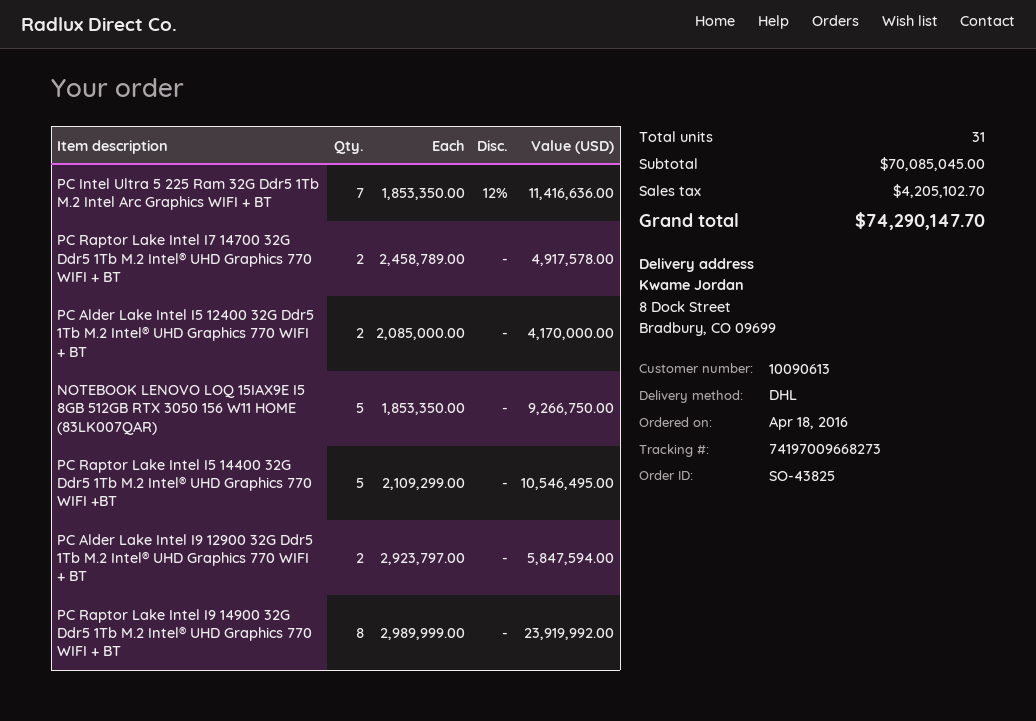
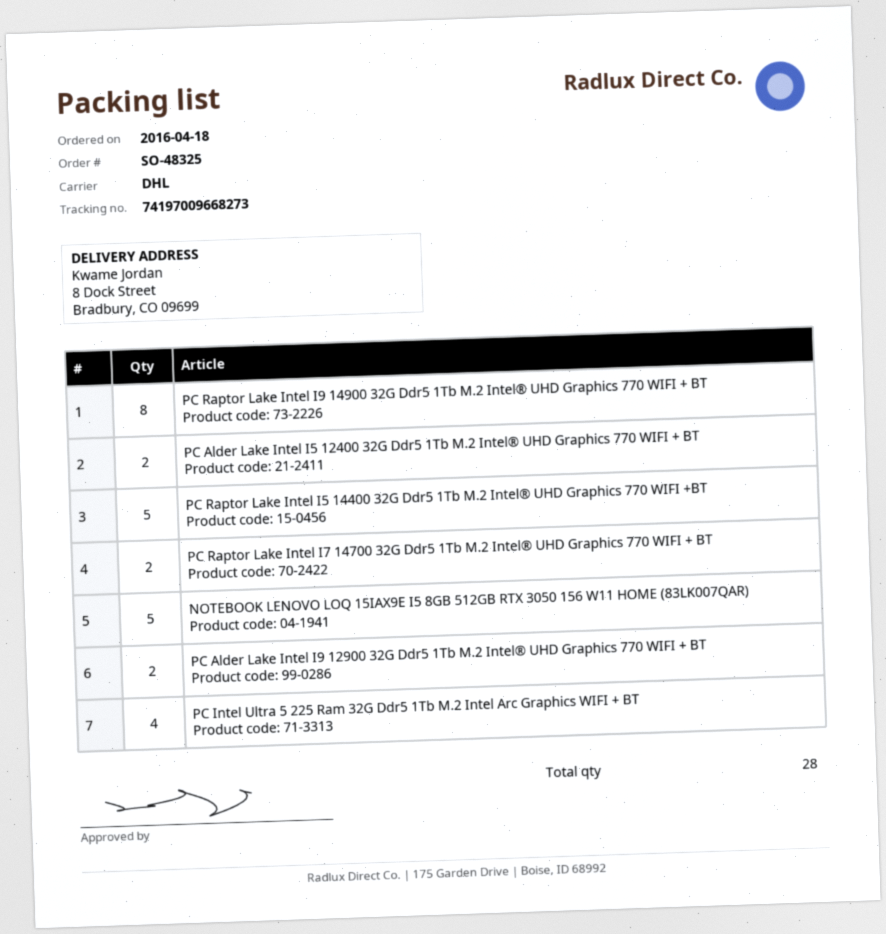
order number: SO-43825 -> SO-48325
PC Intel Ultra 5 225 Ram 32G Ddr5 1Tb M.2 Intel Arc Graphics WIFI + BT: 7 -> 4
total quantity: 31 -> 28

